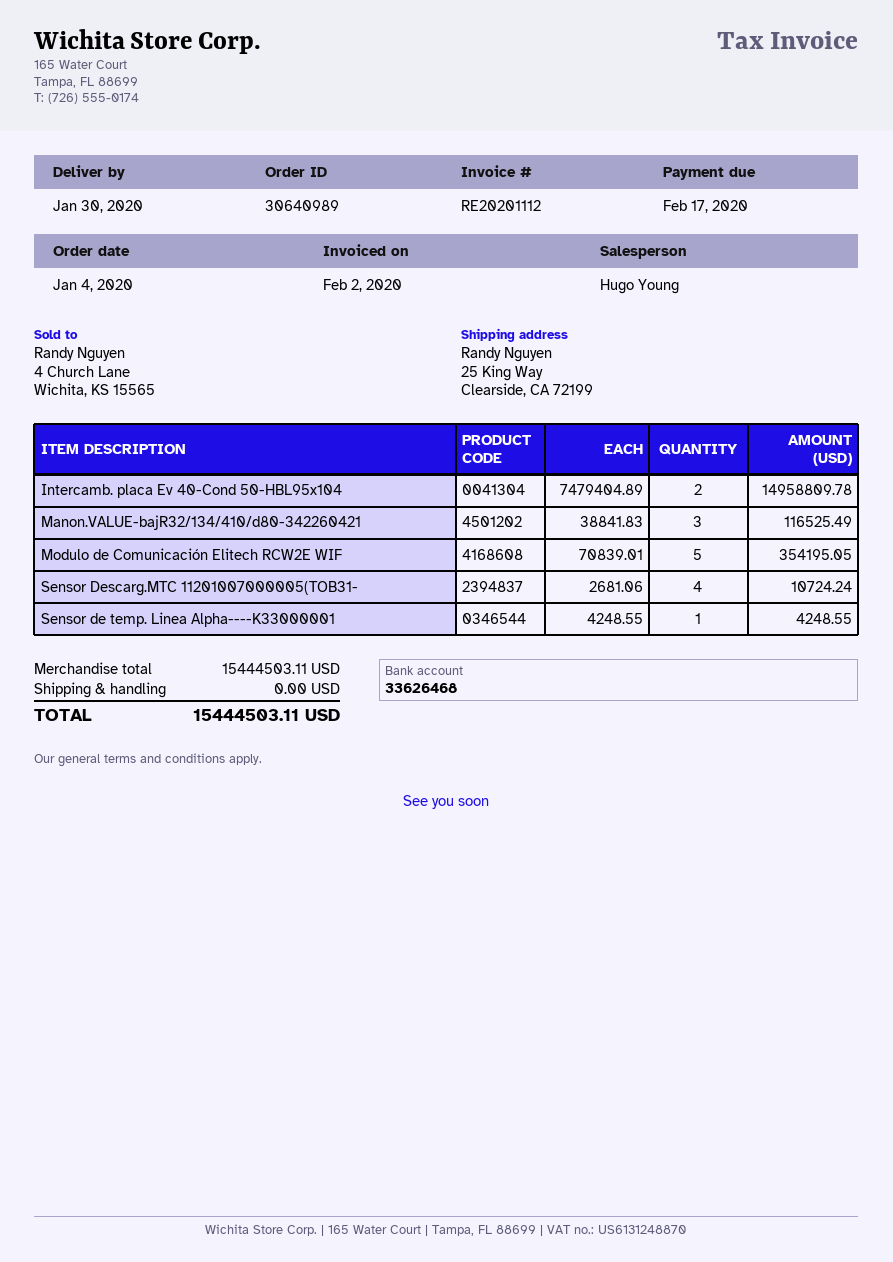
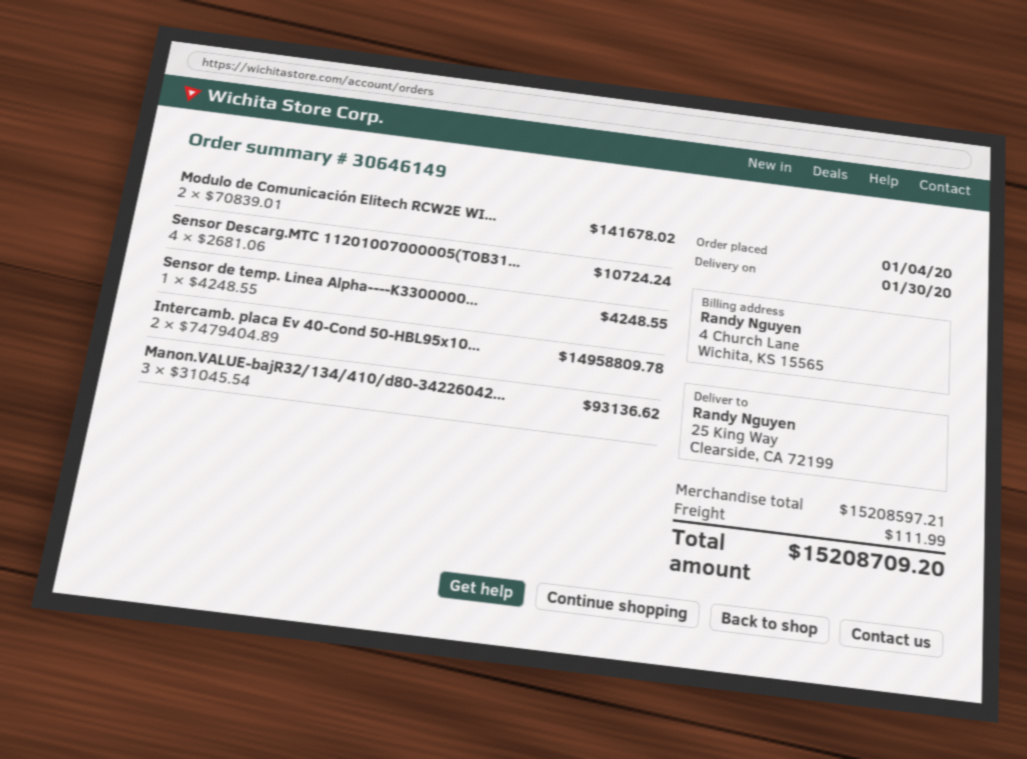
order number: 30640989 -> 30646149
Manon.VALUE-bajR32/134/410/d80-342260421: 3 x 38841.83 = 116525.49 -> 3 x 31045.54 = 93136.62
Modulo de Comunicación Elitech RCW2E WIF: 5 x 70839.01 = 354195.05 -> 2 x 70839.01 = 141678.02
subtotal: 15444503.11 -> 15208597.21
shipping: 0.00 -> 111.99
total: 15444503.11 -> 15208709.20

